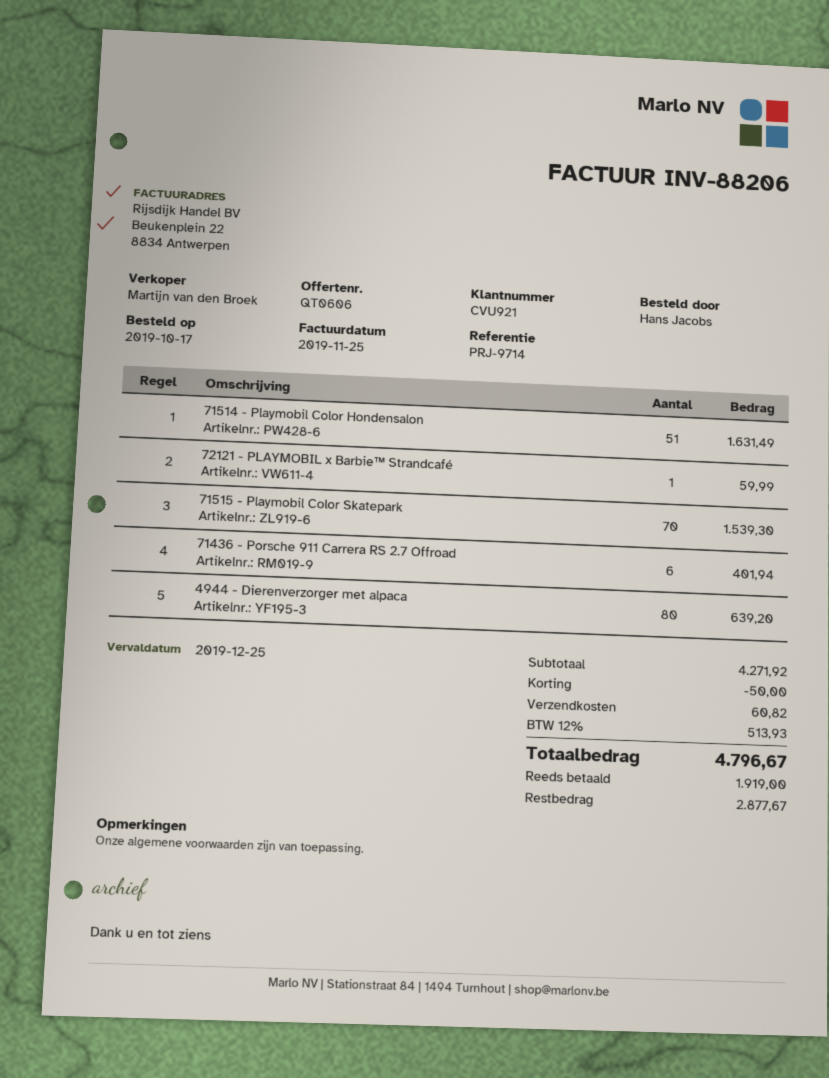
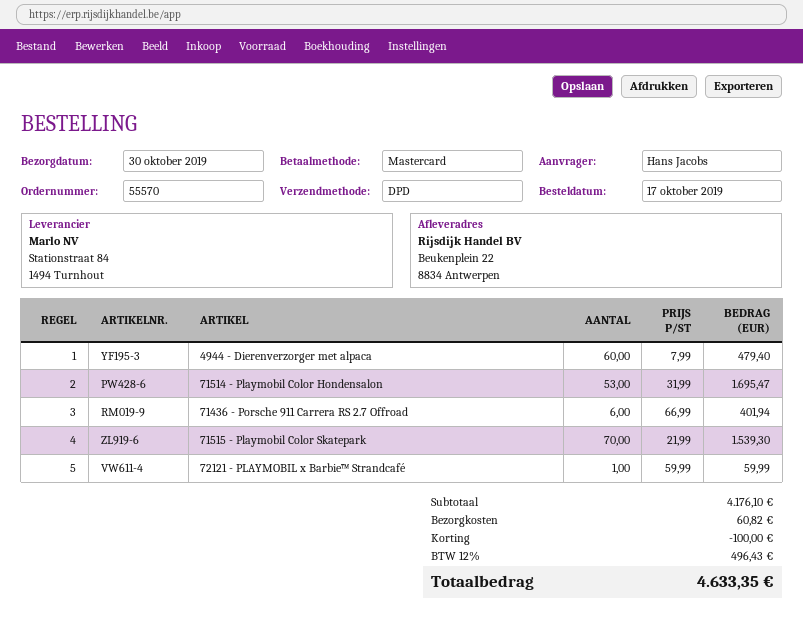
71514 - Playmobil Color Hondensalon: 51 for 1631.49 -> 53 for 1695.47
4944 - Dierenverzorger met alpaca: 80 for 639.20 -> 60 for 479.40
subtotal: 4271.92 -> 4176.10
discount: 50.00 -> 100.00
tax: 12% = 513.93 -> 12% = 496.43
total: 4796.67 -> 4633.35

